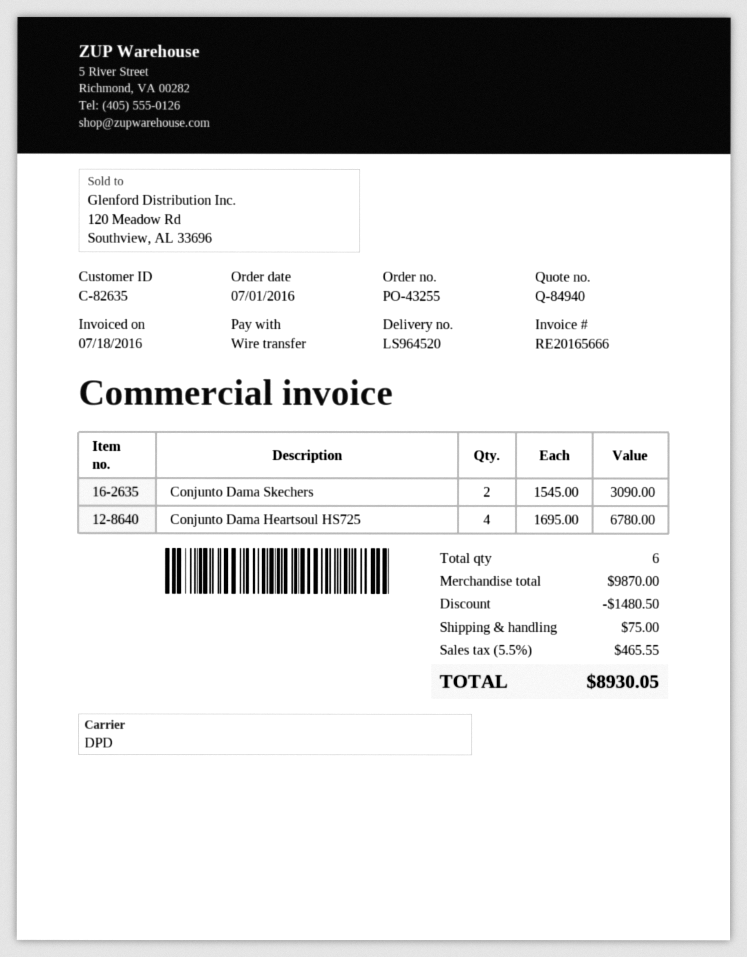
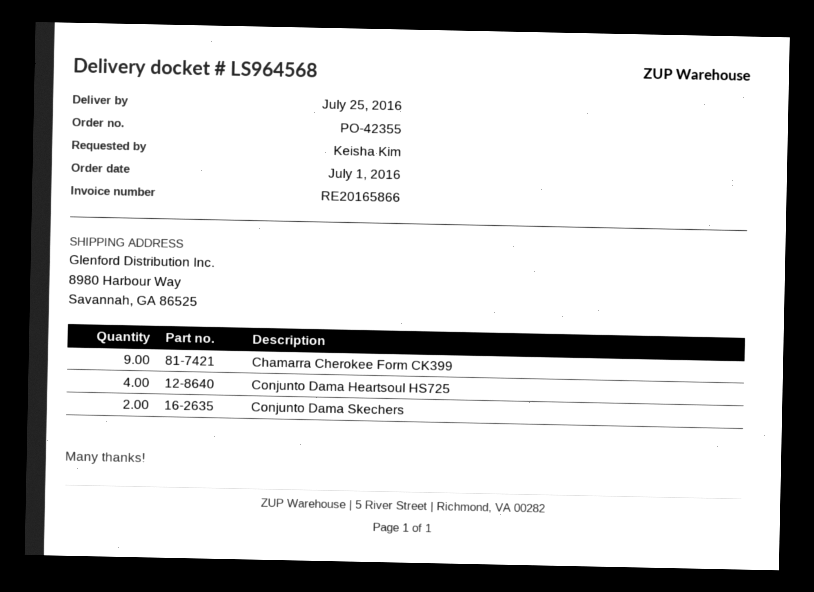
order number: PO-43255 -> PO-42355
delivery note number: LS964520 -> LS964568
invoice number: RE20165666 -> RE20165866
Chamarra Cherokee Form CK399: none -> 9

